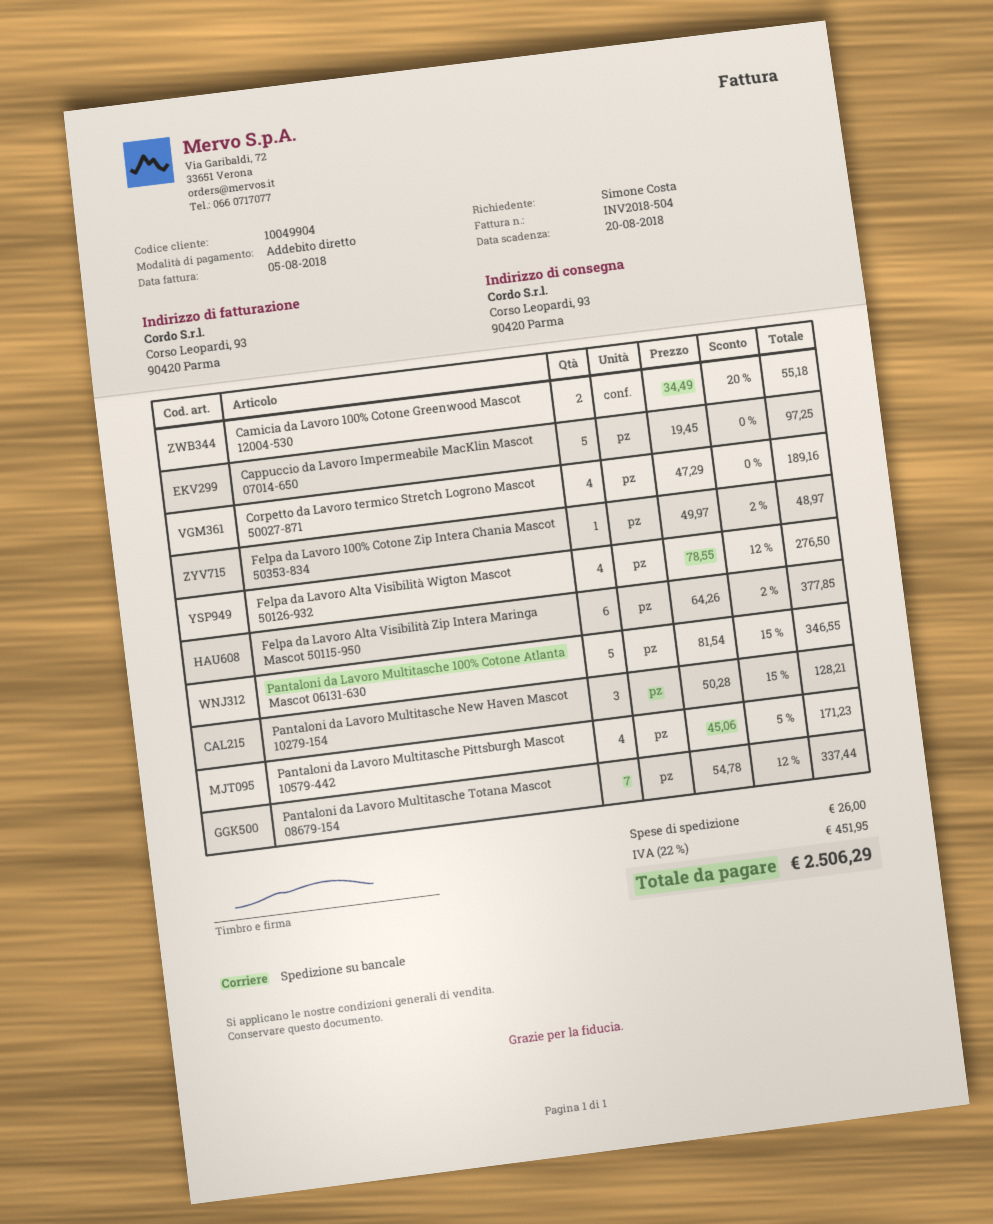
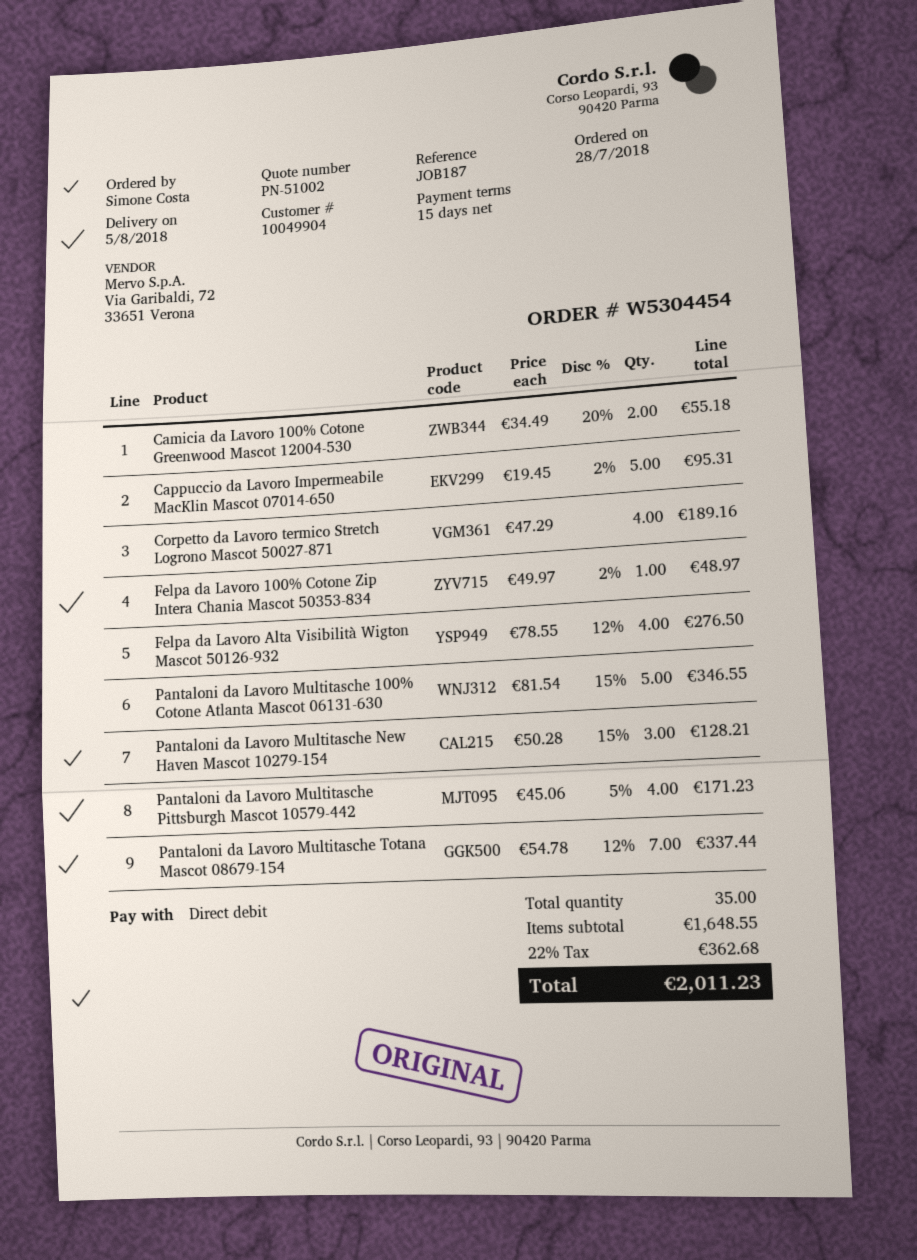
Cappuccio da Lavoro Impermeabile MacKlin Mascot 07014-650: 5 x 19.45 = 97.25 -> 5 x 19.45 - 2% = 95.31
Felpa da Lavoro Alta Visibilità Zip Intera Maringa Mascot 50115-950: 6 x 64.26 - 2% = 377.85 -> none
shipping: 26.00 -> none
tax: 22% = 451.95 -> 22% = 362.68
total: 2506.29 -> 2011.23

